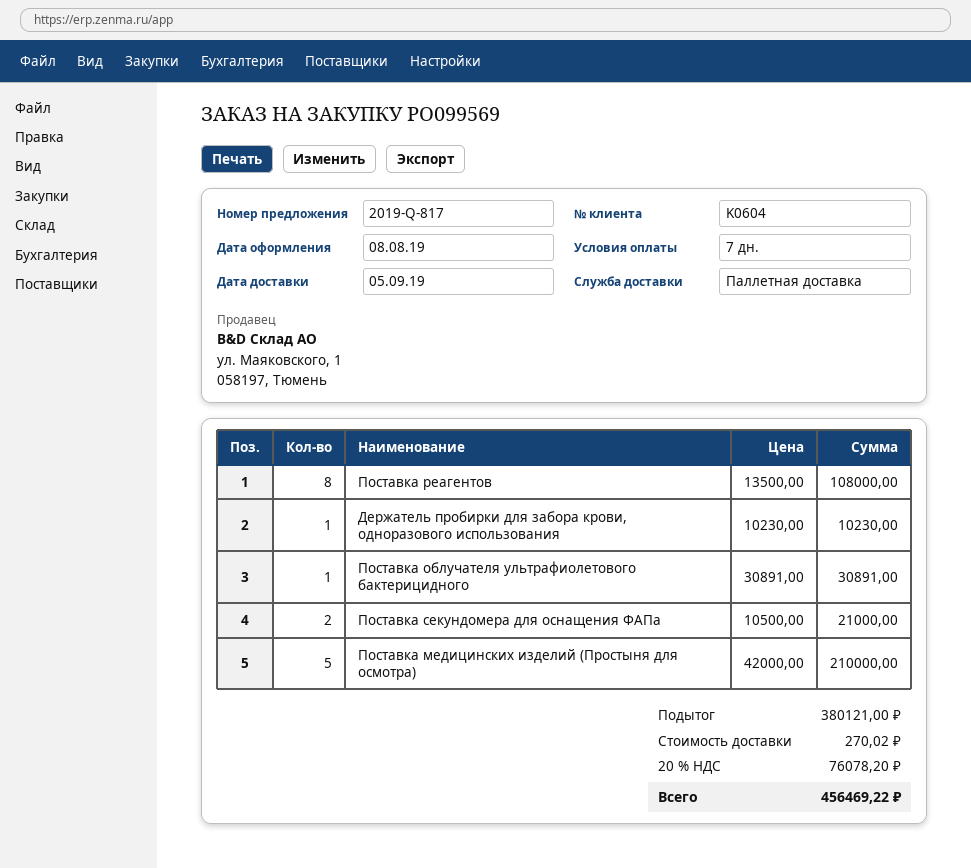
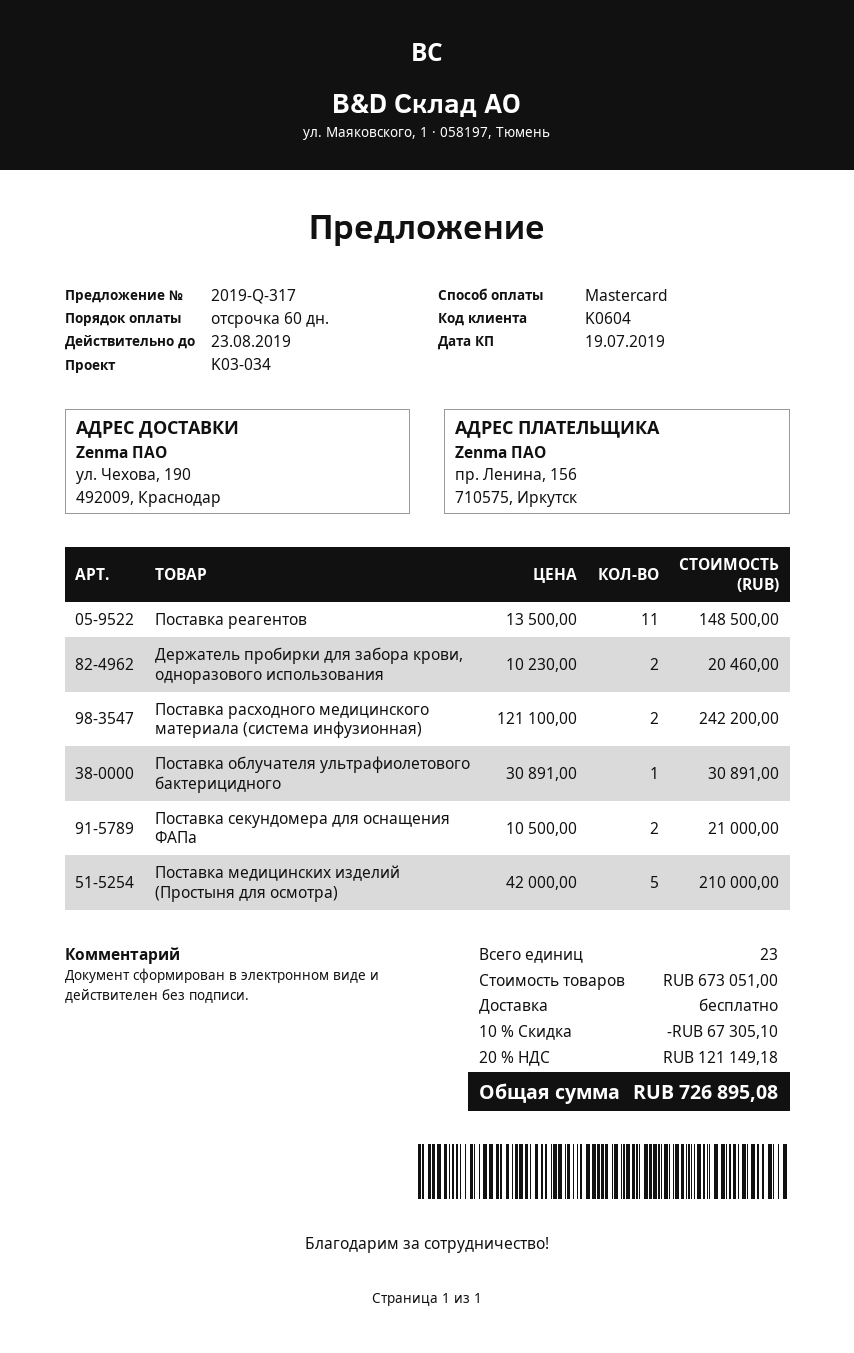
quote number: 2019-Q-817 -> 2019-Q-317
payment terms: 7 days -> 60 days
Поставка реагентов: 8 x 13500.00 = 108000.00 -> 11 x 13500.00 = 148500.00
Держатель пробирки для забора крови, одноразового использования: 1 x 10230.00 = 10230.00 -> 2 x 10230.00 = 20460.00
Поставка расходного медицинского материала (система инфузионная): none -> 2 x 121100.00 = 242200.00
subtotal: 380121.00 -> 673051.00
discount: none -> 10% = 67305.10
shipping: 270.02 -> 0.00
tax: 20% = 76078.20 -> 20% = 121149.18
total: 456469.22 -> 726895.08

